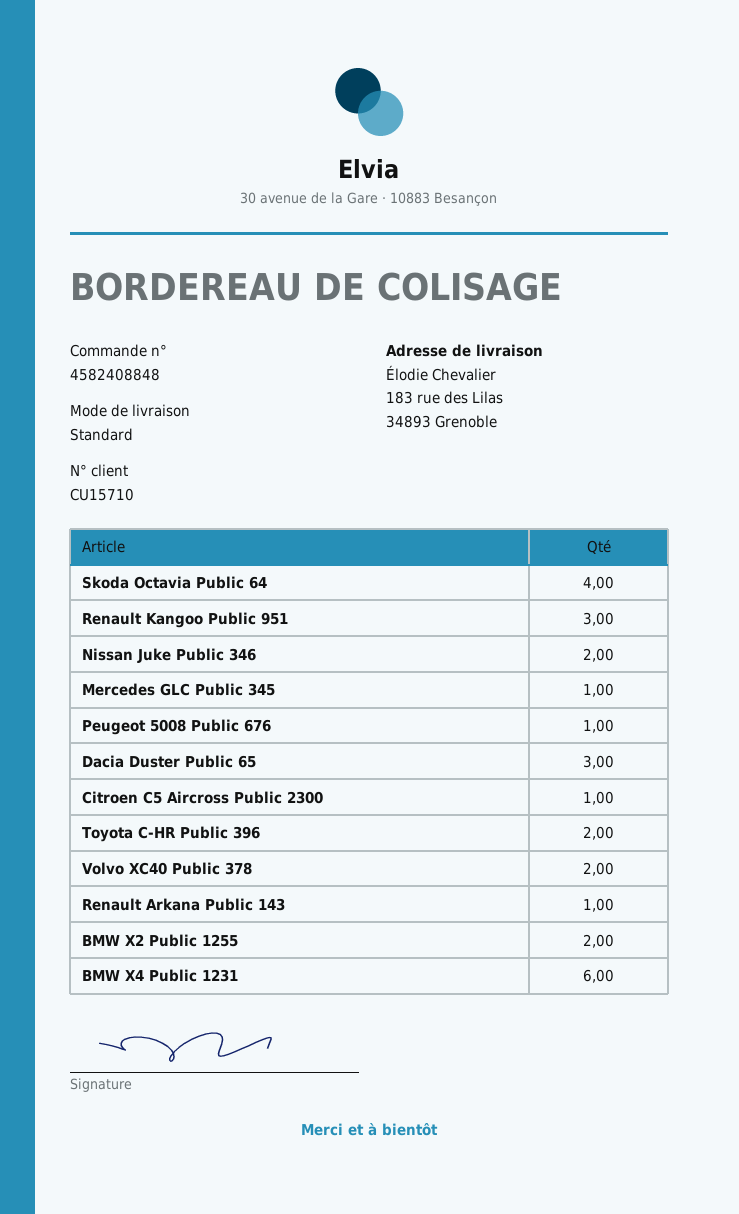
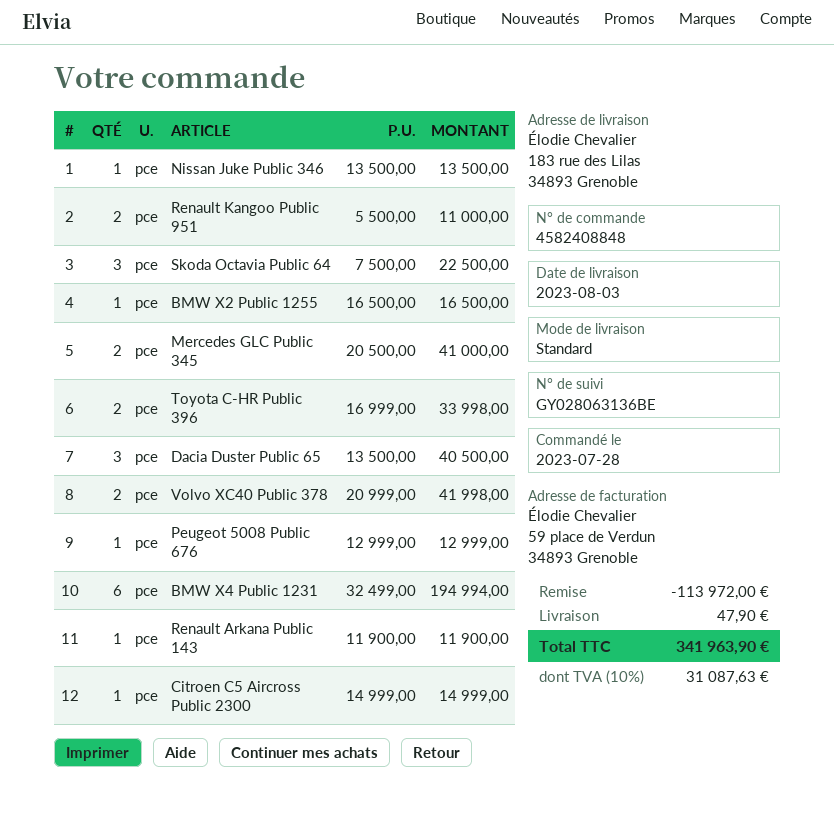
Skoda Octavia Public 64: 4 -> 3
Renault Kangoo Public 951: 3 -> 2
Nissan Juke Public 346: 2 -> 1
Mercedes GLC Public 345: 1 -> 2
BMW X2 Public 1255: 2 -> 1

